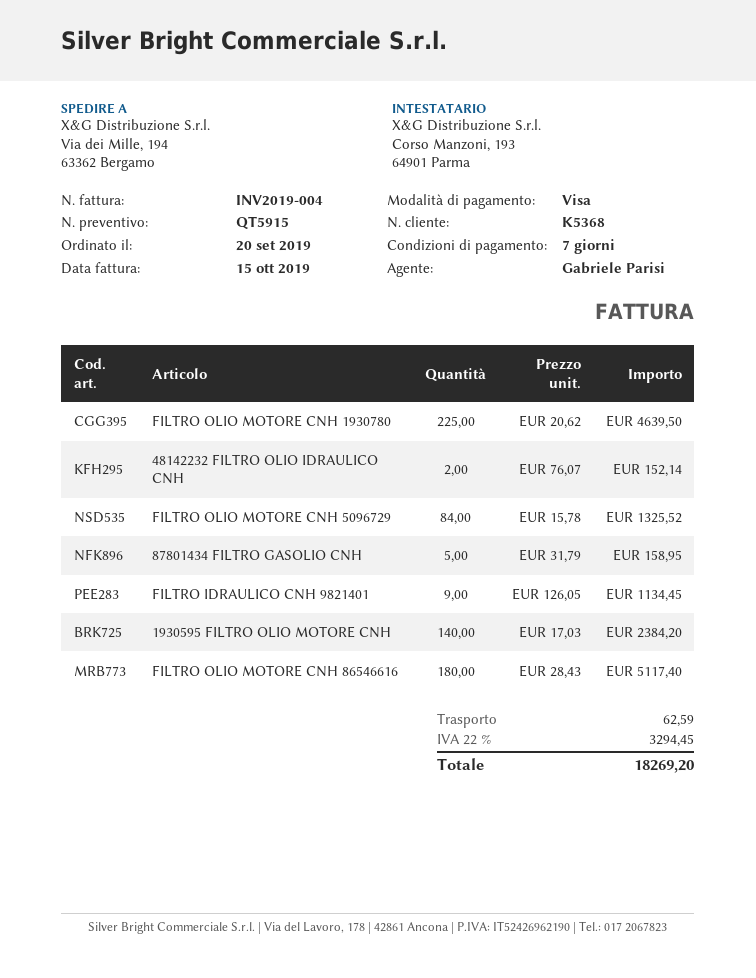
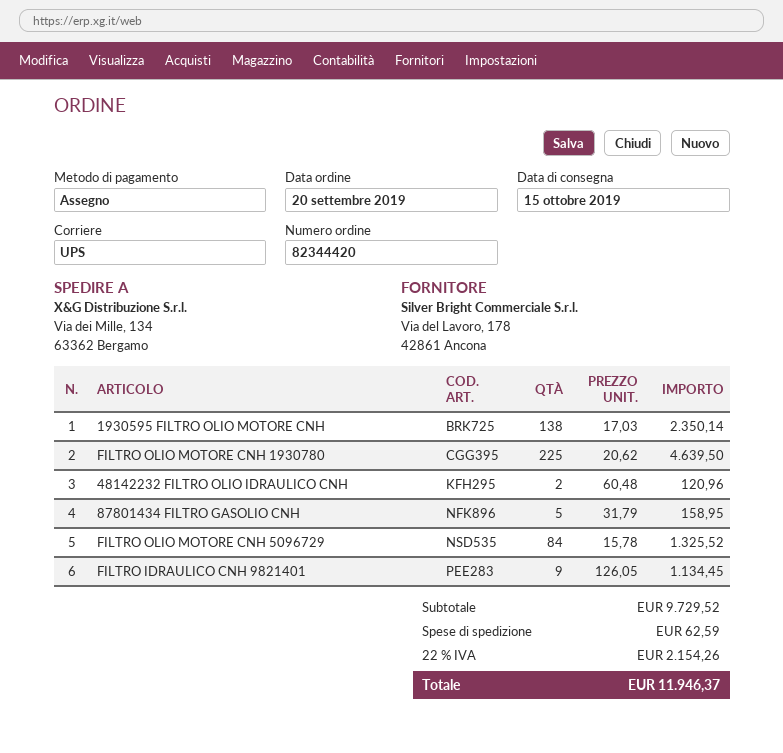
payment method: Visa -> cheque
ship to: Via dei Mille, 194, 63362 Bergamo -> Via dei Mille, 134, 63362 Bergamo
48142232 FILTRO OLIO IDRAULICO CNH: 2 x 76.07 = 152.14 -> 2 x 60.48 = 120.96
1930595 FILTRO OLIO MOTORE CNH: 140 x 17.03 = 2384.20 -> 138 x 17.03 = 2350.14
FILTRO OLIO MOTORE CNH 86546616: 180 x 28.43 = 5117.40 -> none
tax: 22% = 3294.45 -> 22% = 2154.26
total: 18269.20 -> 11946.37

